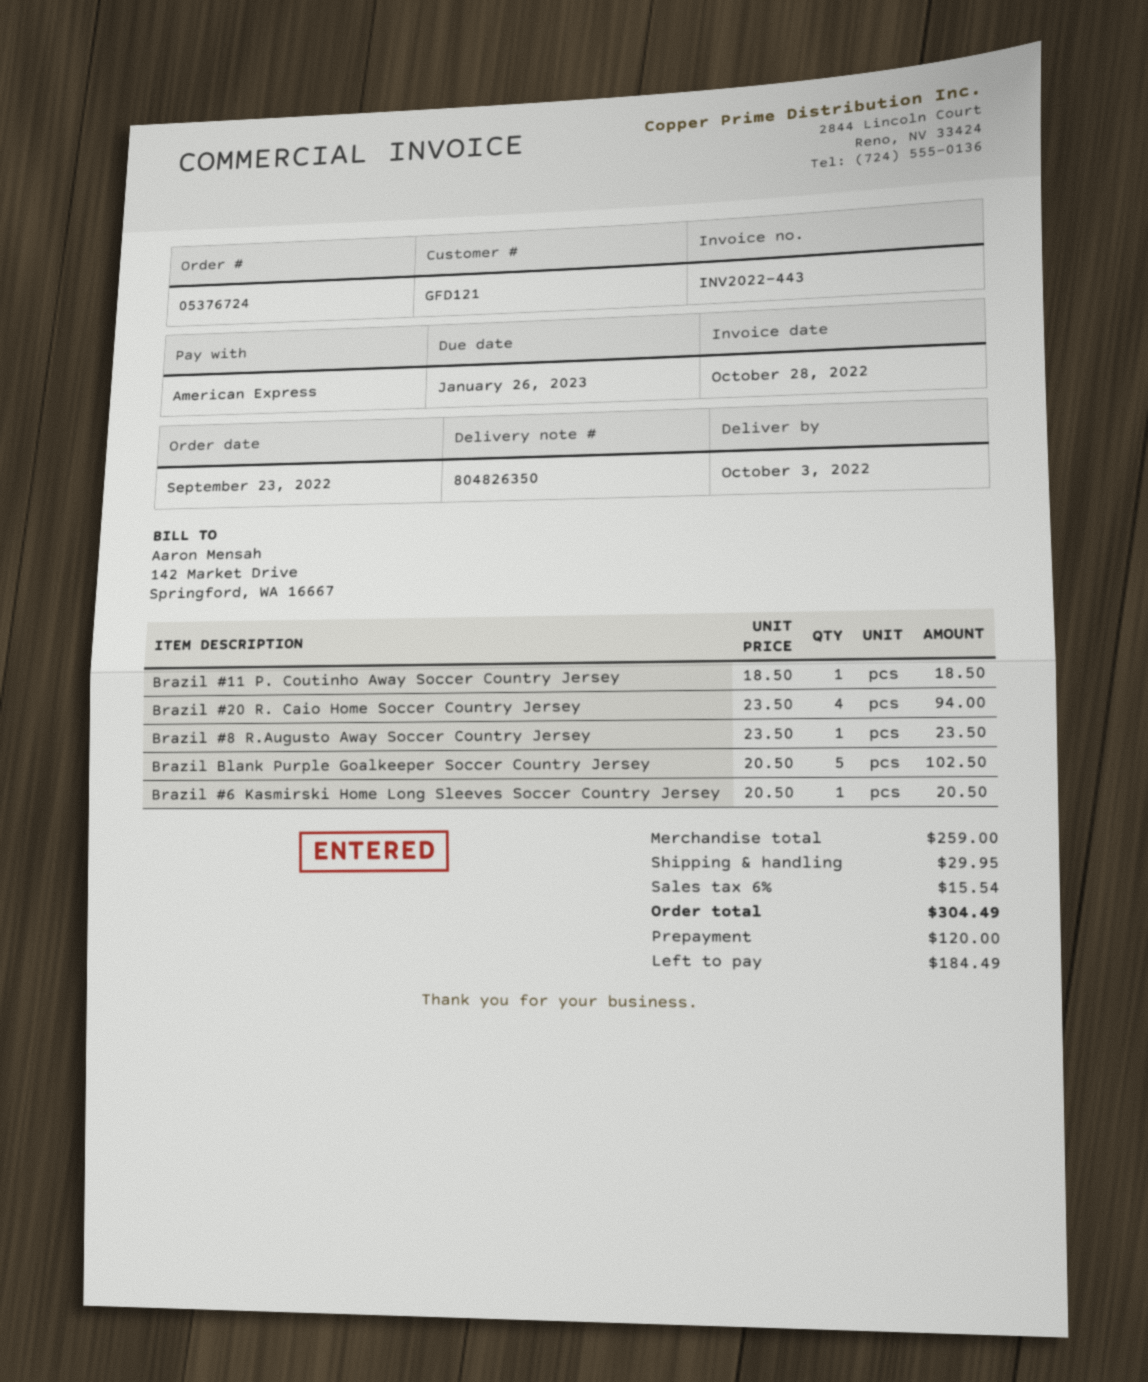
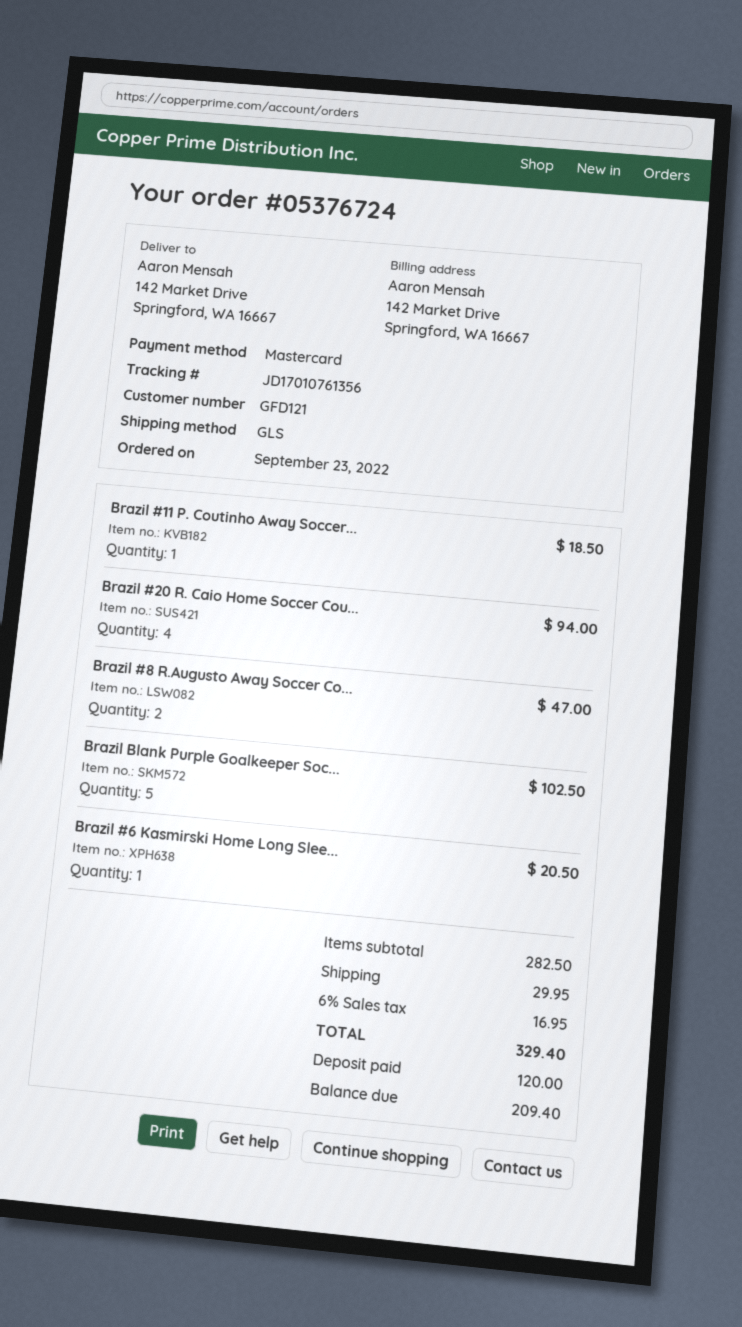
payment method: American Express -> Mastercard
Brazil #8 R.Augusto Away Soccer Country Jersey: 1 for 23.50 -> 2 for 47.00
subtotal: 259.00 -> 282.50
tax: 6% = 15.54 -> 6% = 16.95
total: 304.49 -> 329.40
balance: 184.49 -> 209.40

